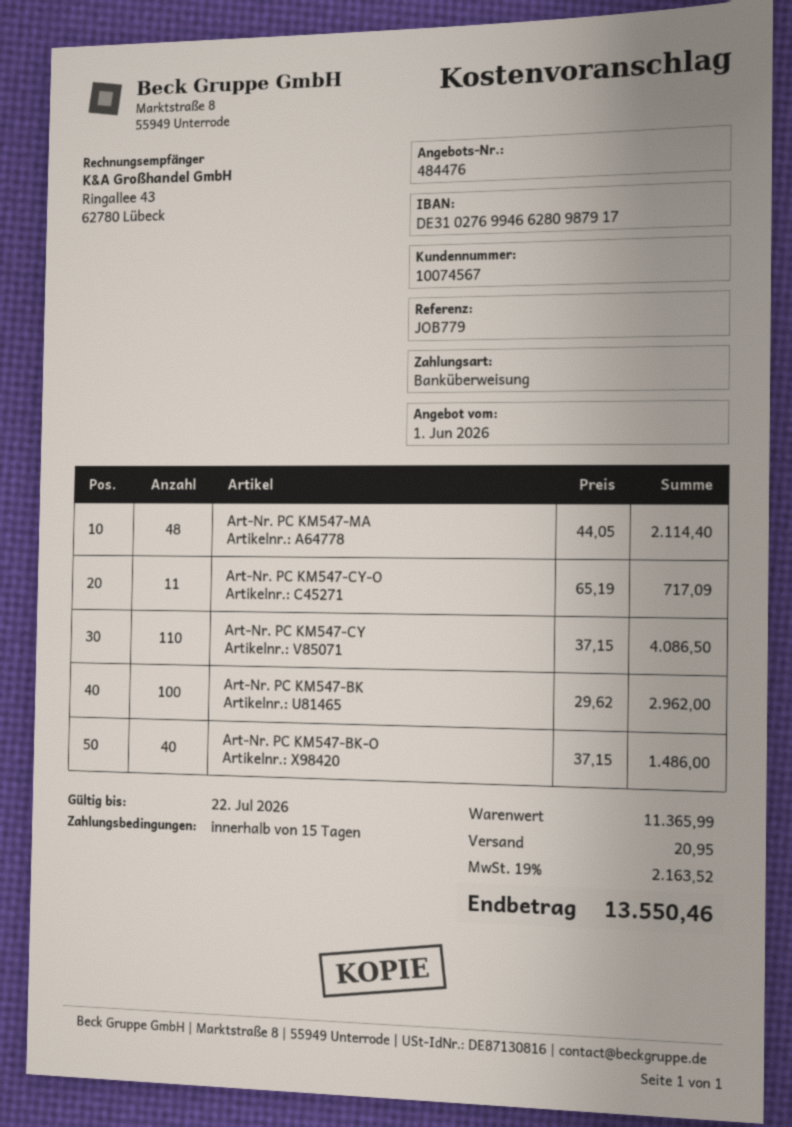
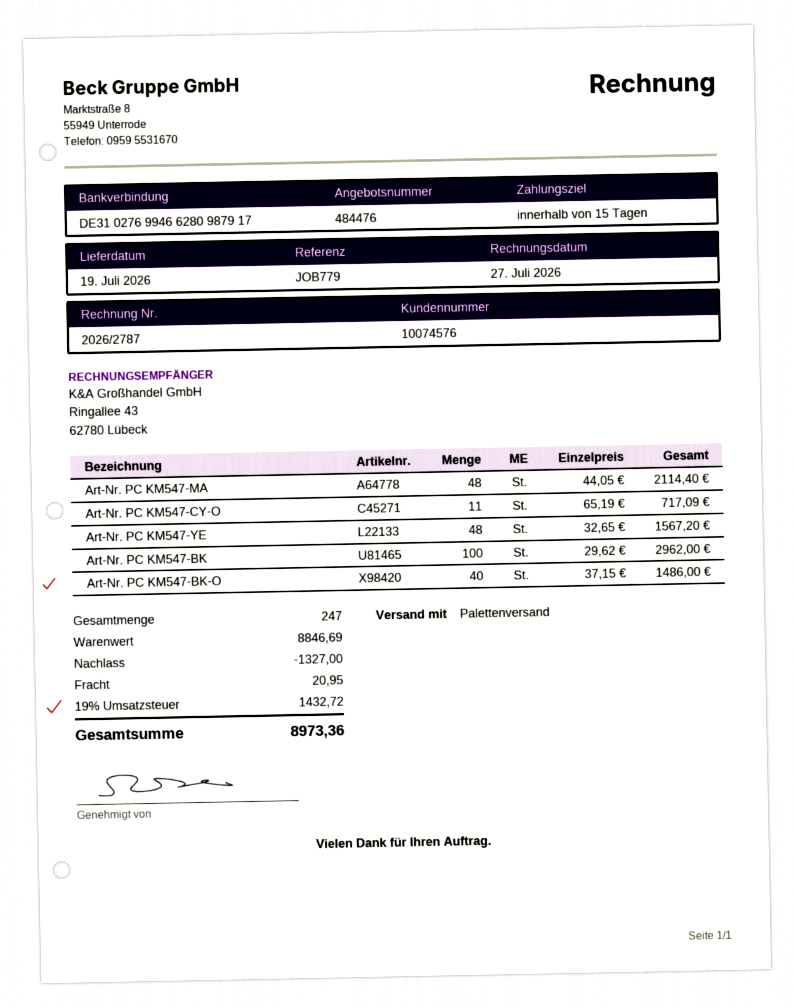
customer number: 10074567 -> 10074576
Art-Nr. PC KM547-CY: 110 x 37.15 = 4086.50 -> none
Art-Nr. PC KM547-YE: none -> 48 x 32.65 = 1567.20
subtotal: 11365.99 -> 8846.69
discount: none -> 1327.00
tax: 19% = 2163.52 -> 19% = 1432.72
total: 13550.46 -> 8973.36

